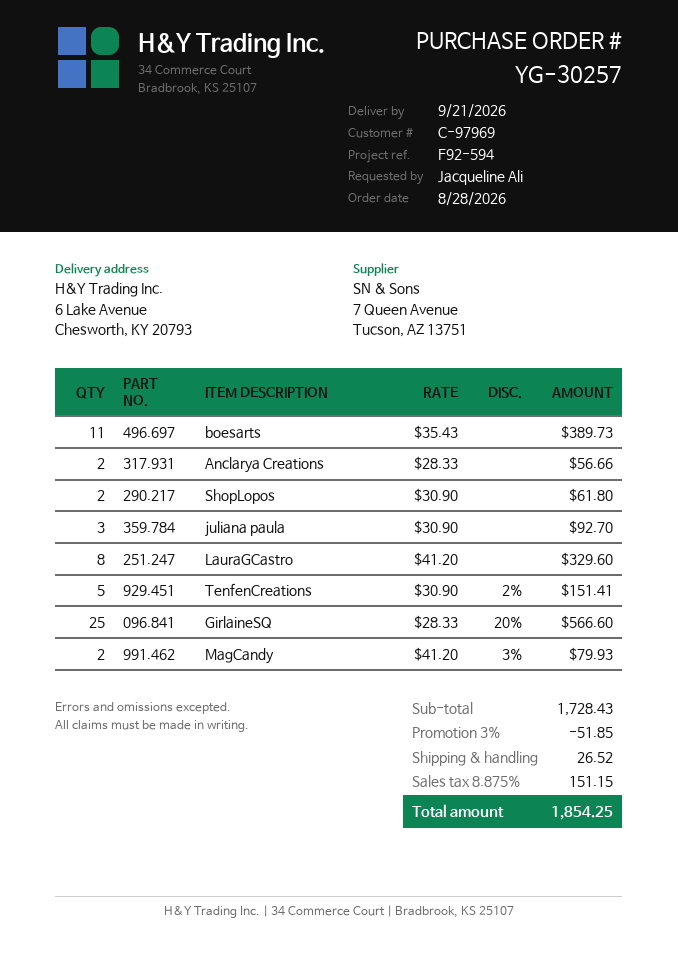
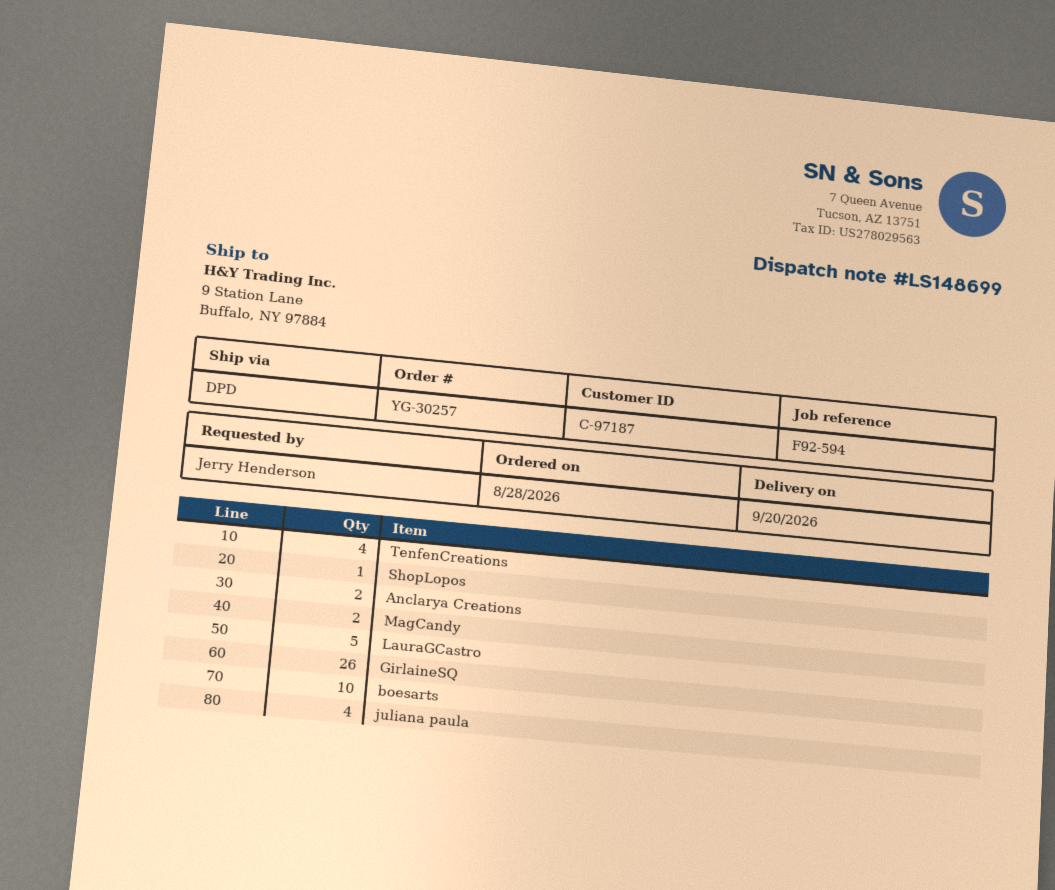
delivery date: 2026-09-21 -> 2026-09-20
customer number: C-97969 -> C-97187
ordered by: Jacqueline Ali -> Jerry Henderson
ship to: 6 Lake Avenue, Chesworth, KY 20793 -> 9 Station Lane, Buffalo, NY 97884
boesarts: 11 -> 10
ShopLopos: 2 -> 1
juliana paula: 3 -> 4
LauraGCastro: 8 -> 5
TenfenCreations: 5 -> 4
GirlaineSQ: 25 -> 26

